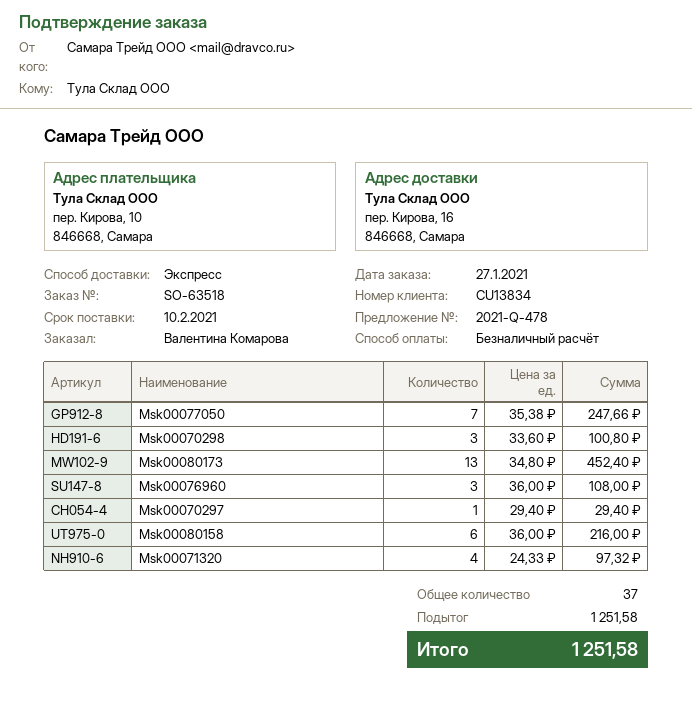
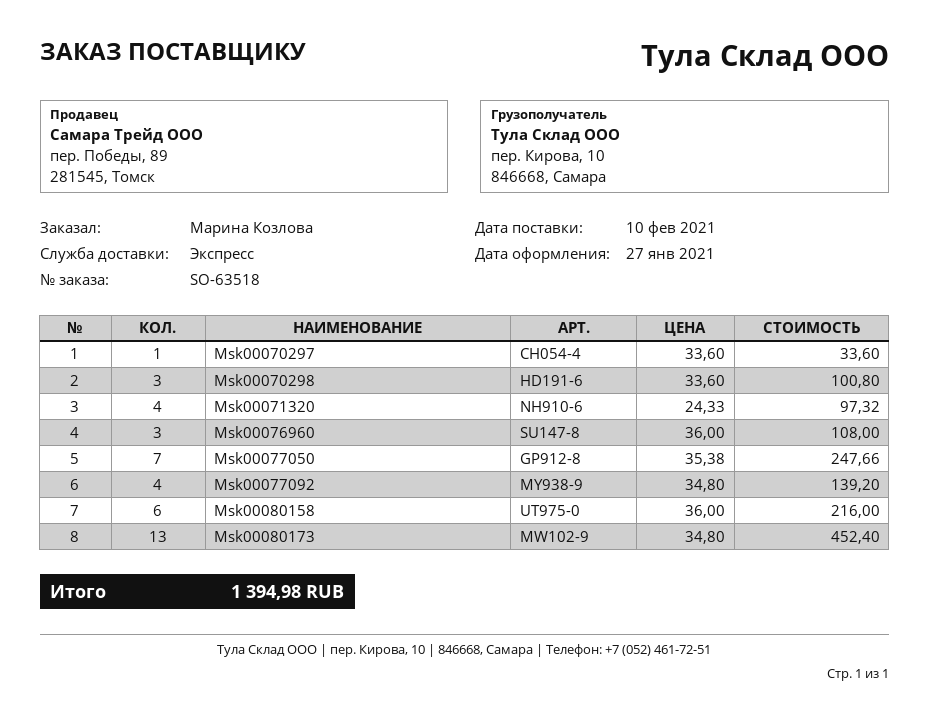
ordered by: Валентина Комарова -> Марина Козлова
ship to: пер. Кирова, 16, 846668, Самара -> пер. Кирова, 10, 846668, Самара
Msk00070297: 1 x 29.40 = 29.40 -> 1 x 33.60 = 33.60
Msk00077092: none -> 4 x 34.80 = 139.20
total: 1251.58 -> 1394.98

